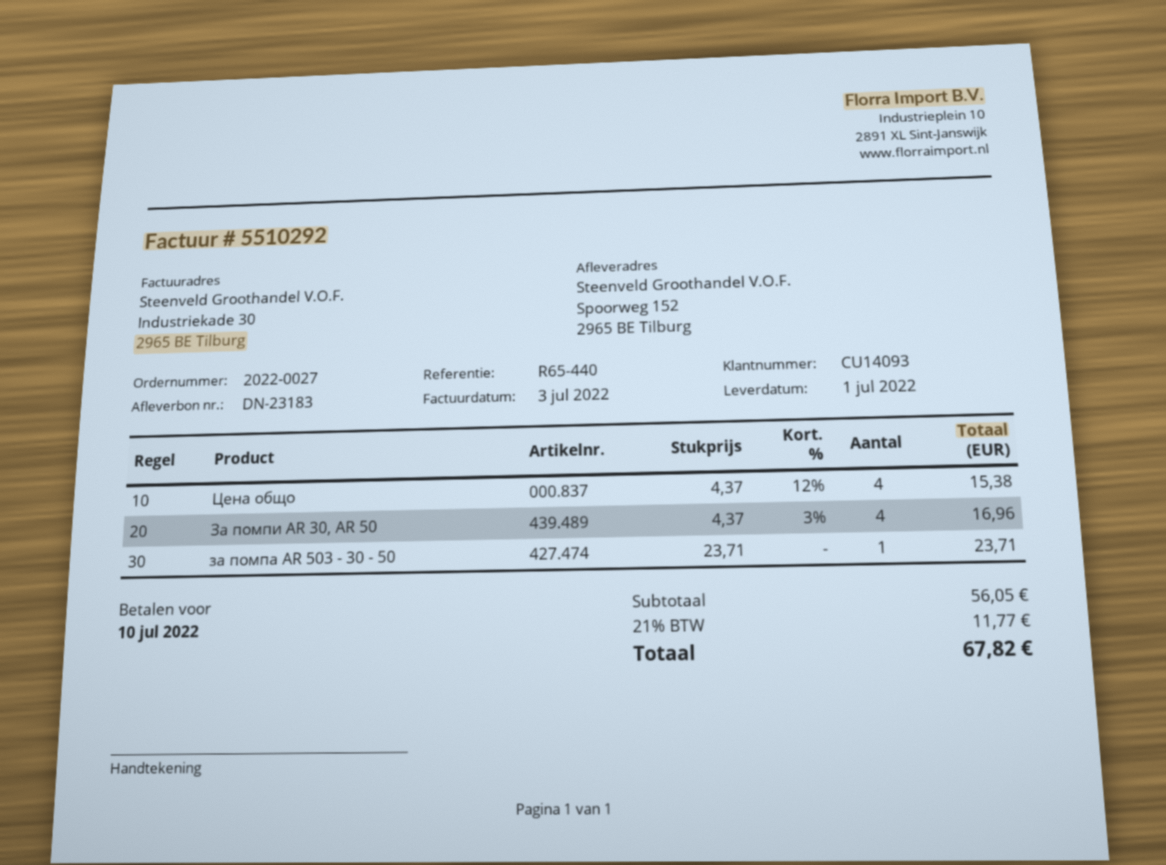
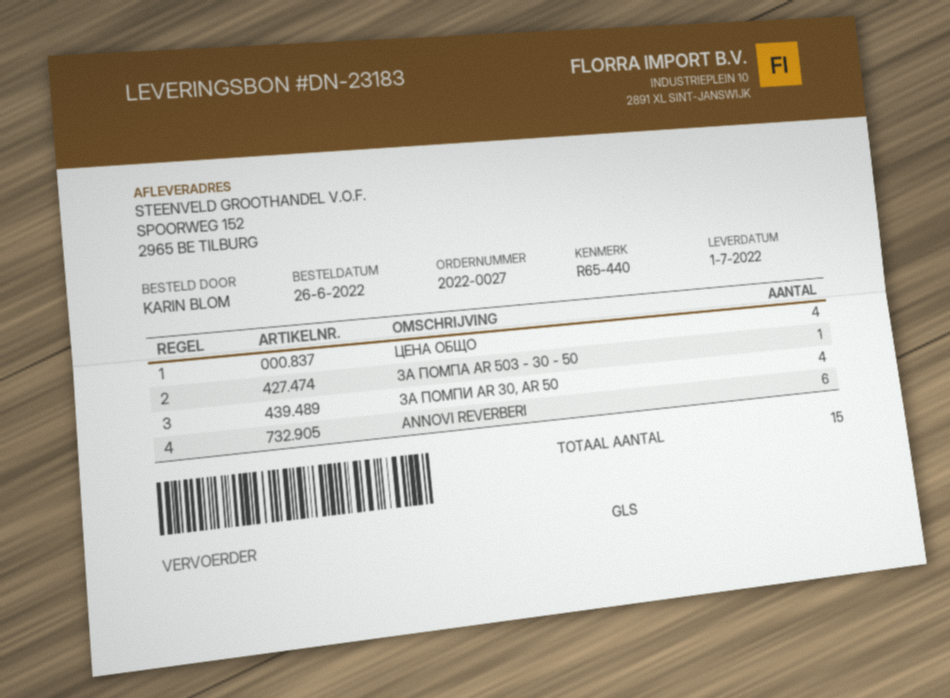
ANNOVI REVERBERI: none -> 6

